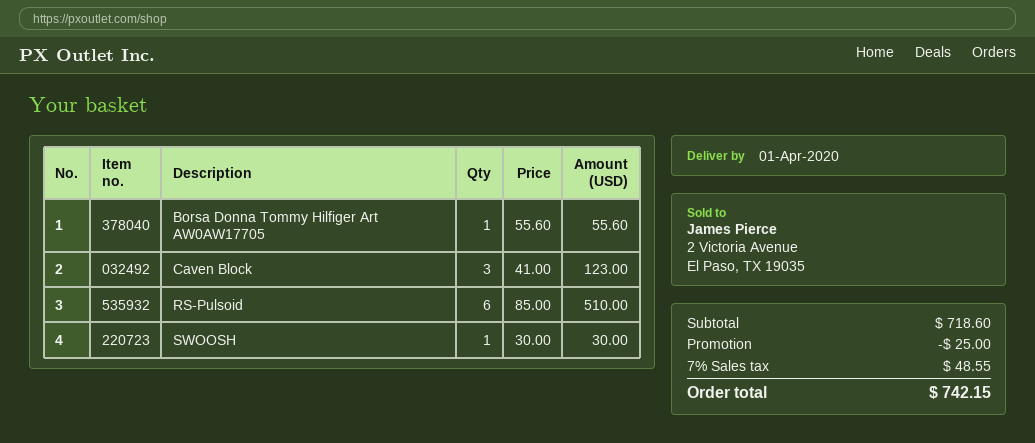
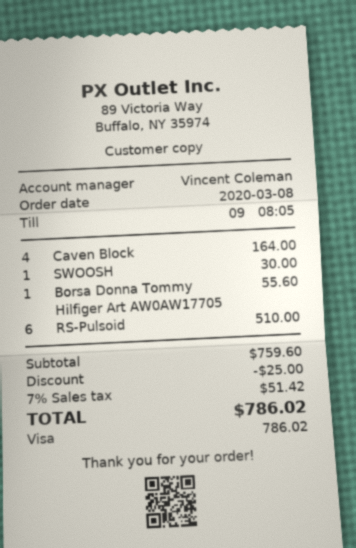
Caven Block: 3 for 123.00 -> 4 for 164.00
subtotal: 718.60 -> 759.60
tax: 7% = 48.55 -> 7% = 51.42
total: 742.15 -> 786.02

